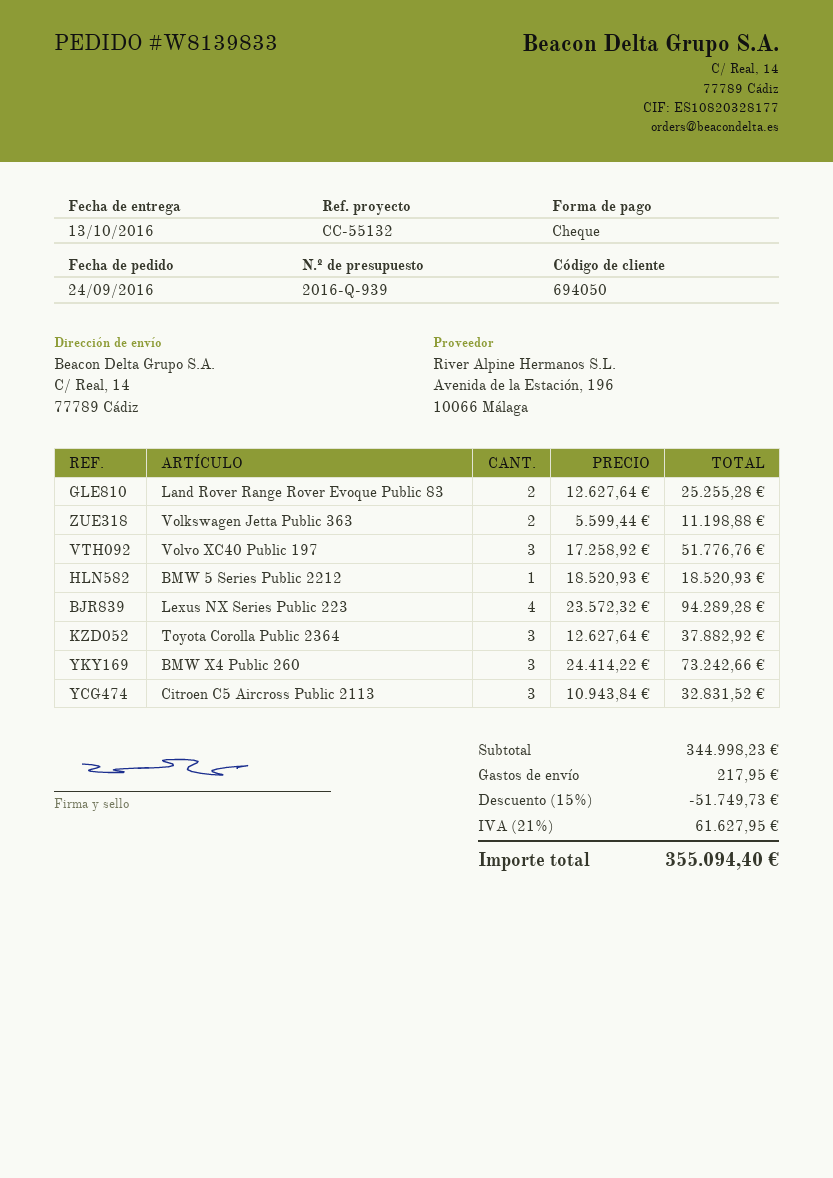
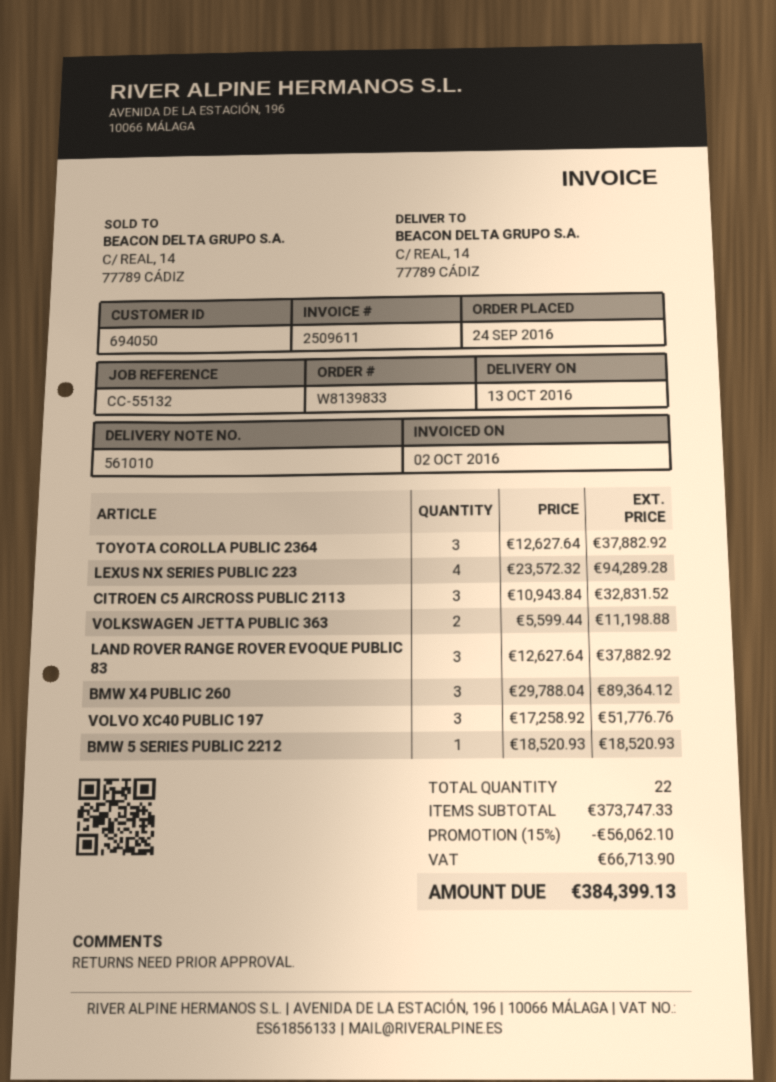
Land Rover Range Rover Evoque Public 83: 2 x 12627.64 = 25255.28 -> 3 x 12627.64 = 37882.92
BMW X4 Public 260: 3 x 24414.22 = 73242.66 -> 3 x 29788.04 = 89364.12
subtotal: 344998.23 -> 373747.33
discount: 15% = 51749.73 -> 15% = 56062.10
shipping: 217.95 -> none
tax: 61627.95 -> 66713.90
total: 355094.40 -> 384399.13

